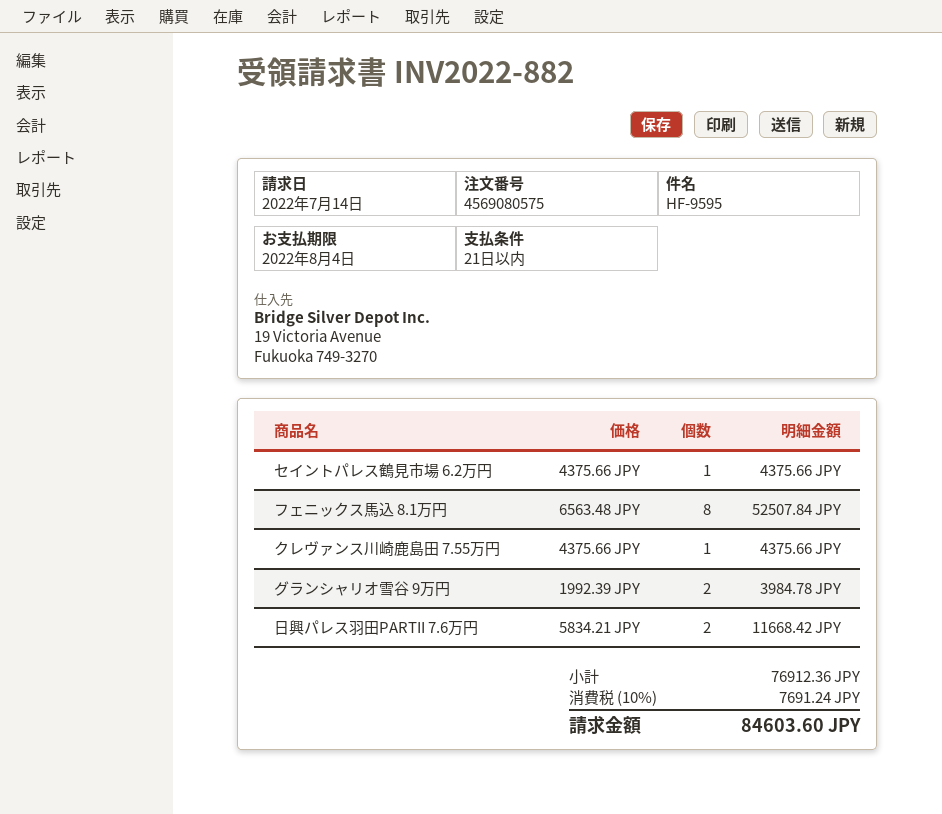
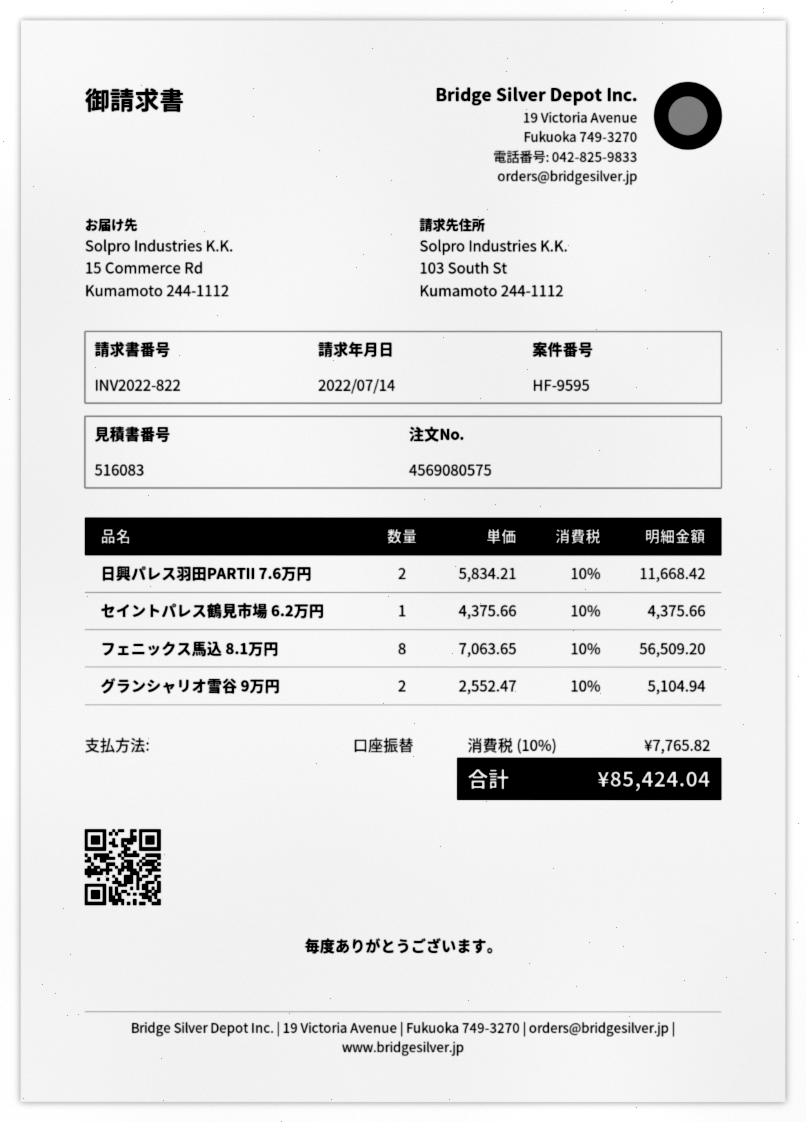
invoice number: INV2022-882 -> INV2022-822
フェニックス馬込 8.1万円: 8 x 6563.48 = 52507.84 -> 8 x 7063.65 = 56509.20
クレヴァンス川崎鹿島田 7.55万円: 1 x 4375.66 = 4375.66 -> none
グランシャリオ雪谷 9万円: 2 x 1992.39 = 3984.78 -> 2 x 2552.47 = 5104.94
tax: 10% = 7691.24 -> 10% = 7765.82
total: 84603.60 -> 85424.04

